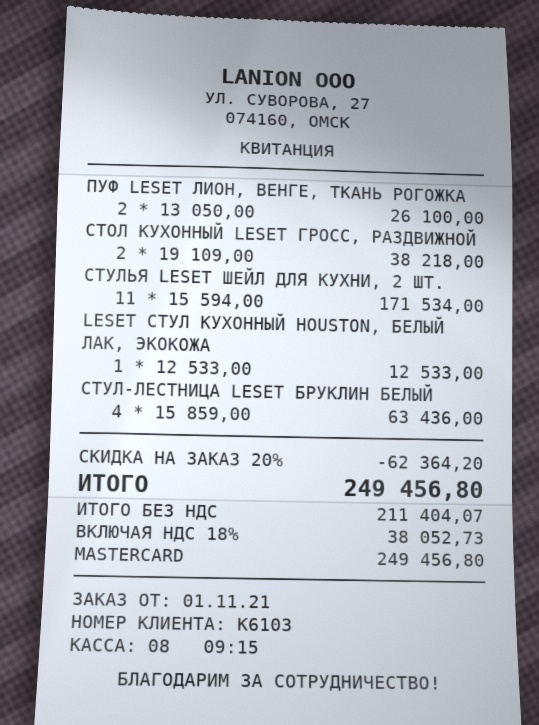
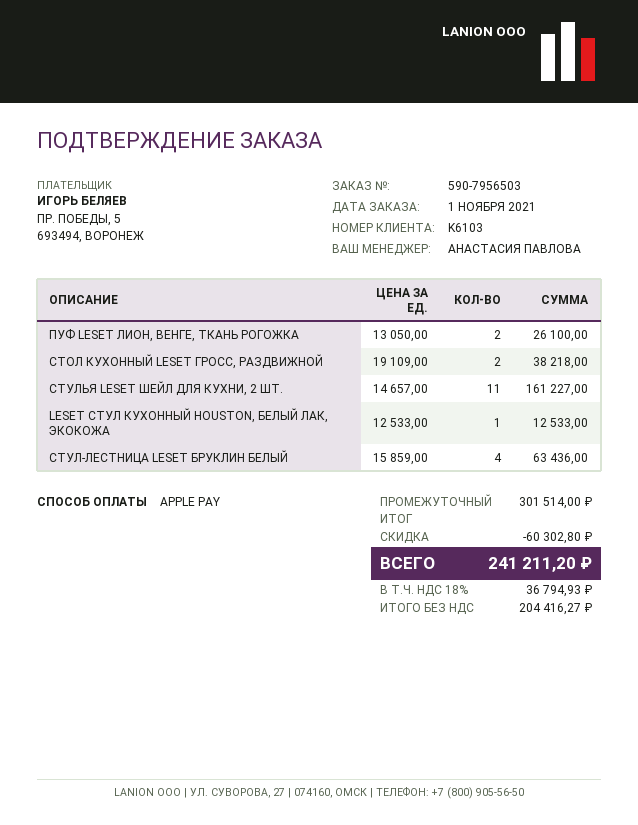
payment method: Mastercard -> Apple Pay
СТУЛЬЯ LESET ШЕЙЛ ДЛЯ КУХНИ, 2 ШТ.: 11 x 15594.00 = 171534.00 -> 11 x 14657.00 = 161227.00
discount: 62364.20 -> 60302.80
net: 211404.07 -> 204416.27
tax: 18% = 38052.73 -> 18% = 36794.93
total: 249456.80 -> 241211.20

